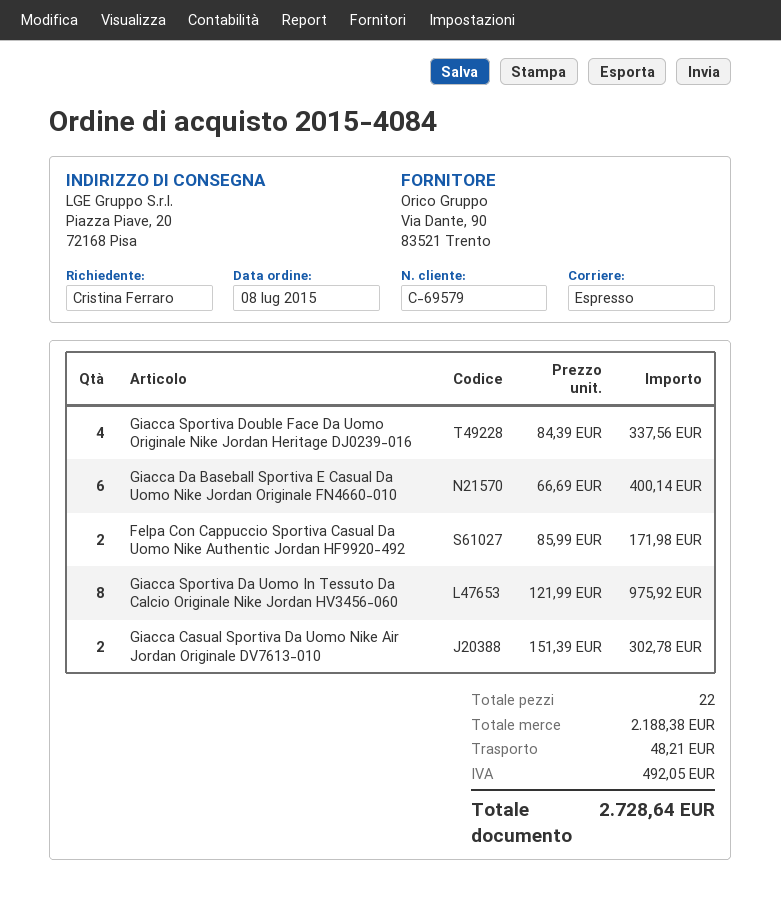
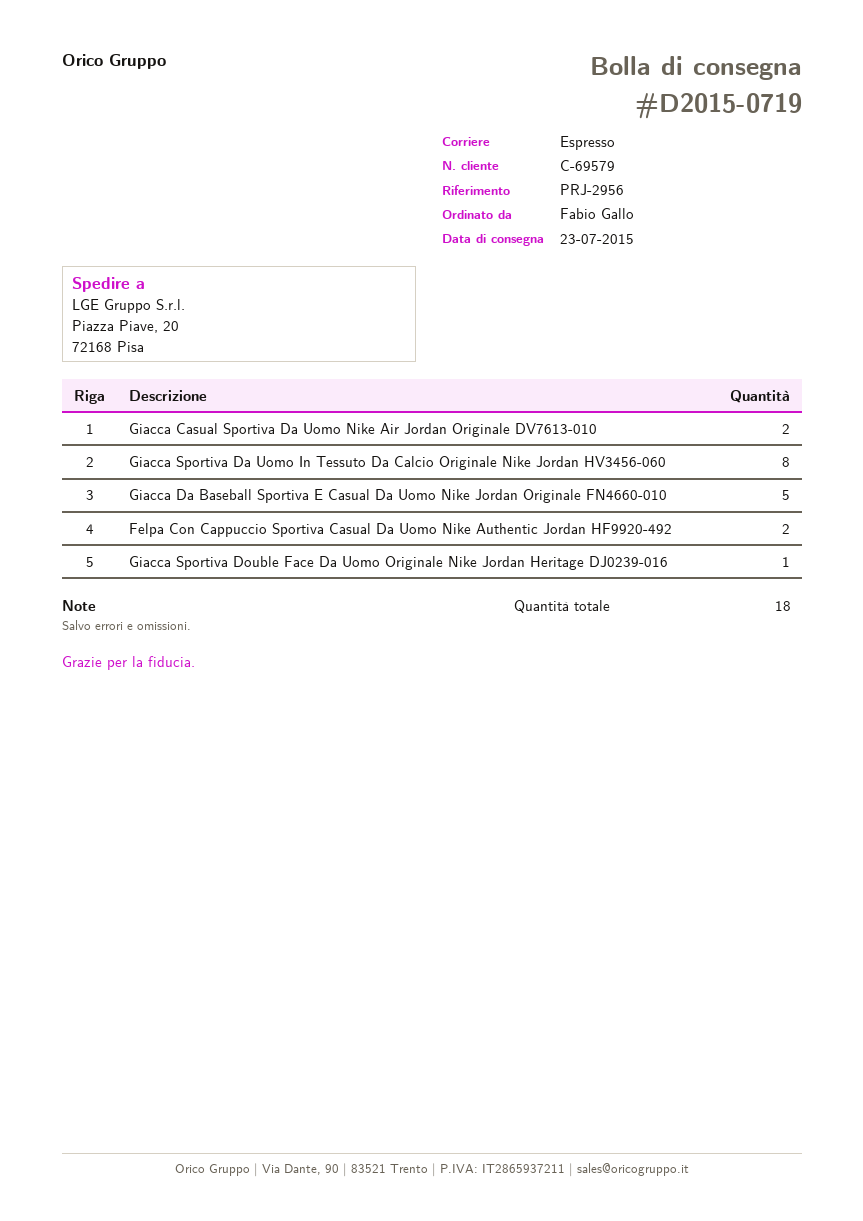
ordered by: Cristina Ferraro -> Fabio Gallo
Giacca Sportiva Double Face Da Uomo Originale Nike Jordan Heritage DJ0239-016: 4 -> 1
Giacca Da Baseball Sportiva E Casual Da Uomo Nike Jordan Originale FN4660-010: 6 -> 5
total quantity: 22 -> 18

